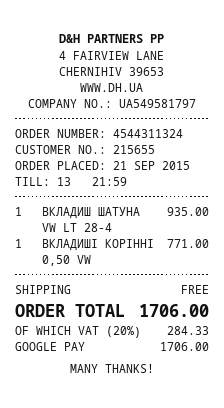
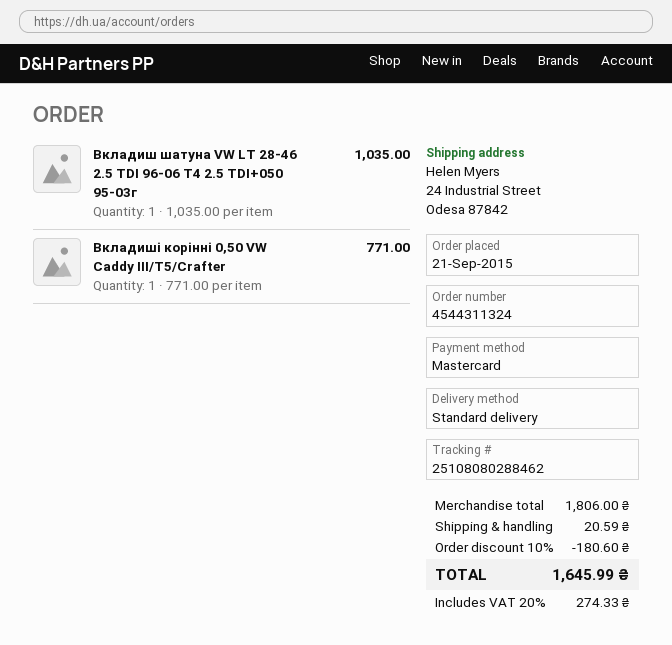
payment method: Google Pay -> Mastercard
ВКЛАДИШ ШАТУНА VW LT 28-4: 1 x 935.00 = 935.00 -> 1 x 1035.00 = 1035.00
discount: none -> 10% = 180.60
shipping: 0.00 -> 20.59
tax: 20% = 284.33 -> 20% = 274.33
total: 1706.00 -> 1645.99

